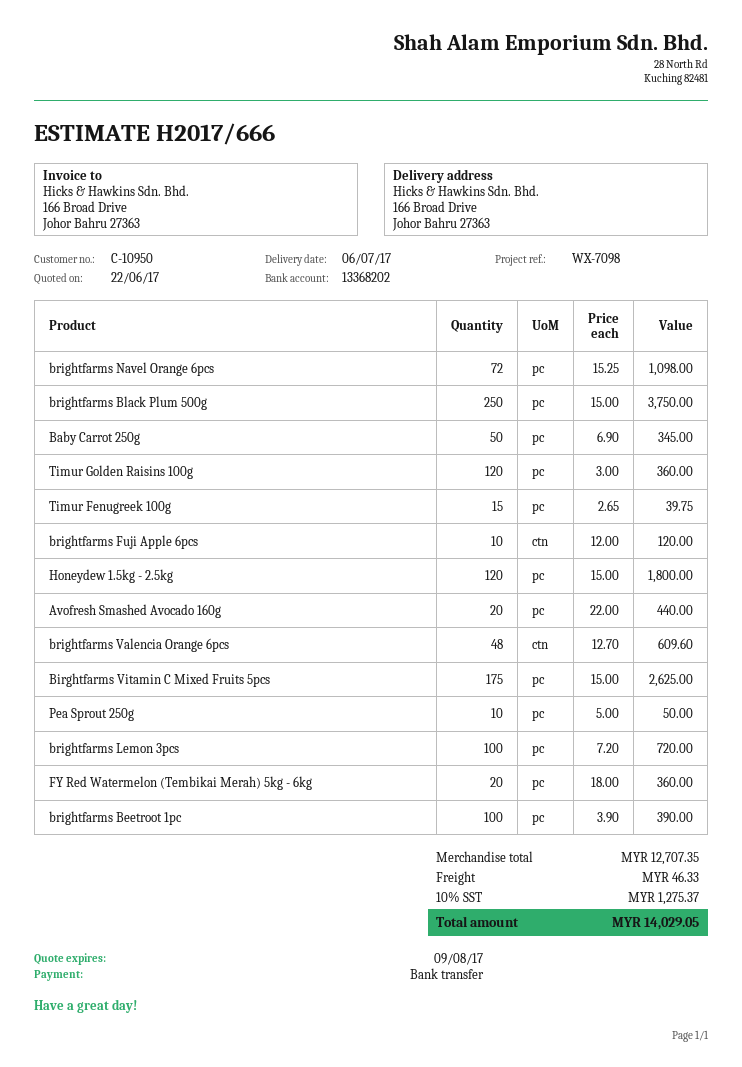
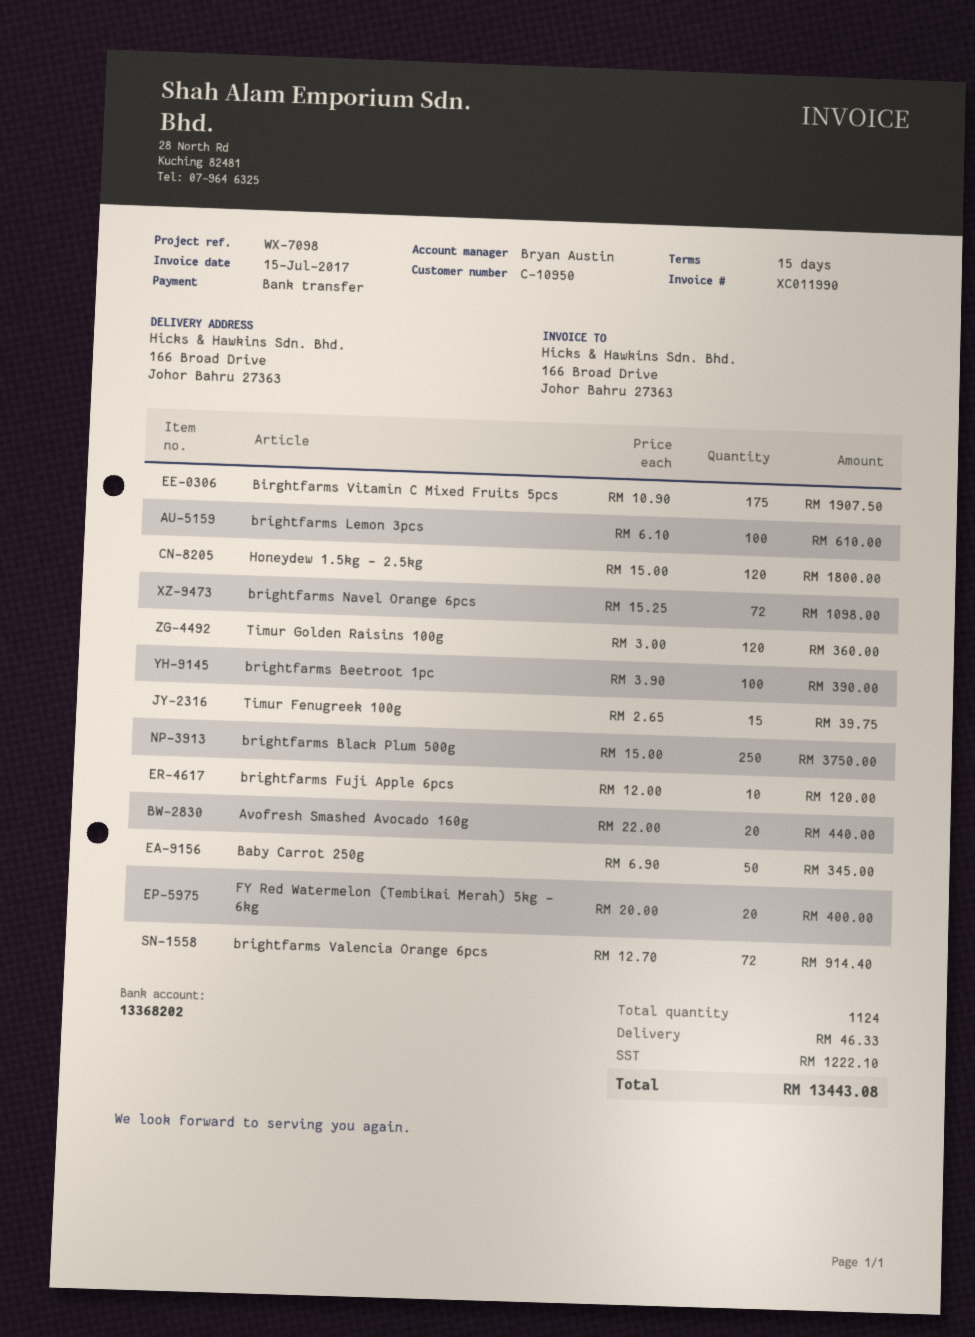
brightfarms Valencia Orange 6pcs: 48 x 12.70 = 609.60 -> 72 x 12.70 = 914.40
Birghtfarms Vitamin C Mixed Fruits 5pcs: 175 x 15.00 = 2625.00 -> 175 x 10.90 = 1907.50
Pea Sprout 250g: 10 x 5.00 = 50.00 -> none
brightfarms Lemon 3pcs: 100 x 7.20 = 720.00 -> 100 x 6.10 = 610.00
FY Red Watermelon (Tembikai Merah) 5kg - 6kg: 20 x 18.00 = 360.00 -> 20 x 20.00 = 400.00
tax: 1275.37 -> 1222.10
total: 14029.05 -> 13443.08

